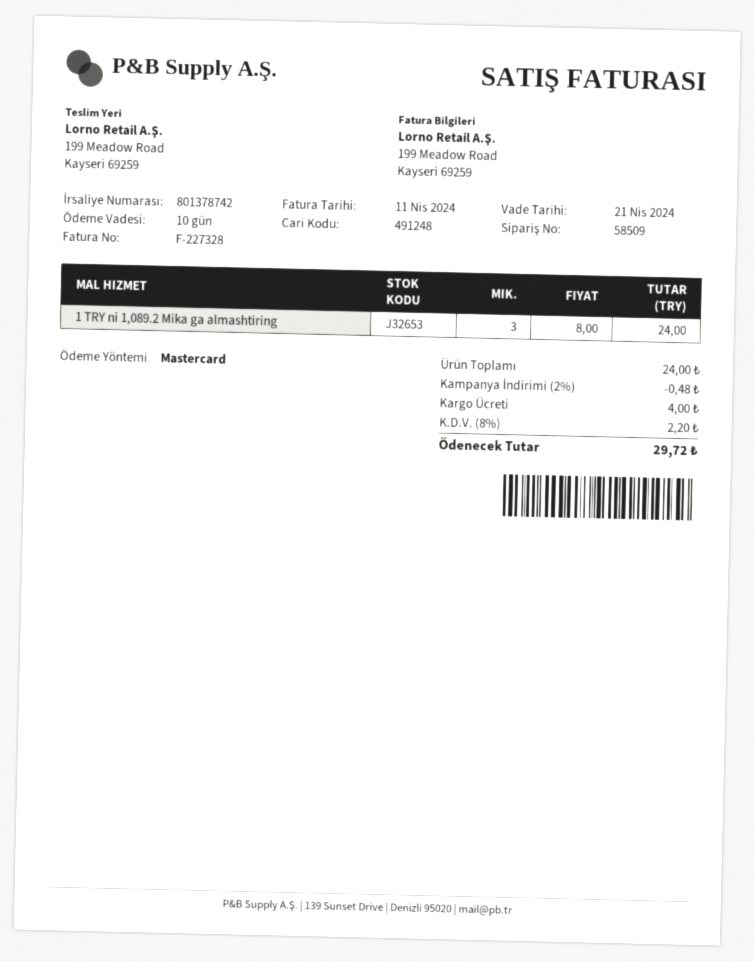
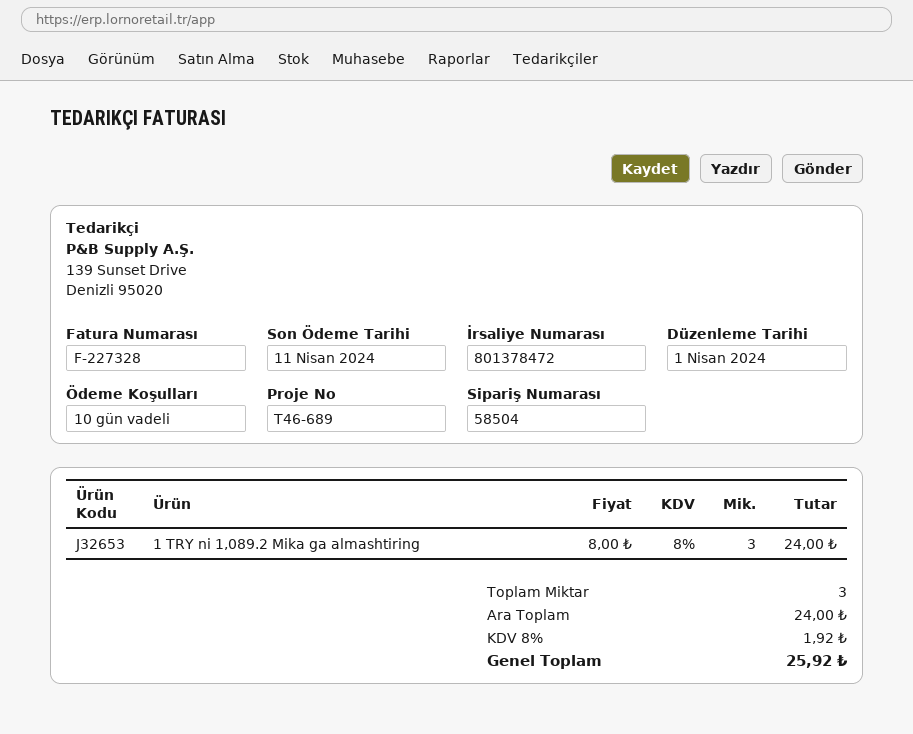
order number: 58509 -> 58504
delivery note number: 801378742 -> 801378472
invoice date: 2024-04-11 -> 2024-04-01
due date: 2024-04-21 -> 2024-04-11
discount: 2% = 0.48 -> none
shipping: 4.00 -> none
tax: 8% = 2.20 -> 8% = 1.92
total: 29.72 -> 25.92

